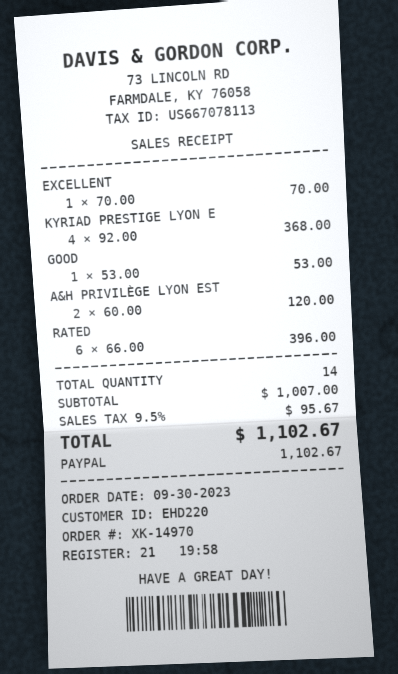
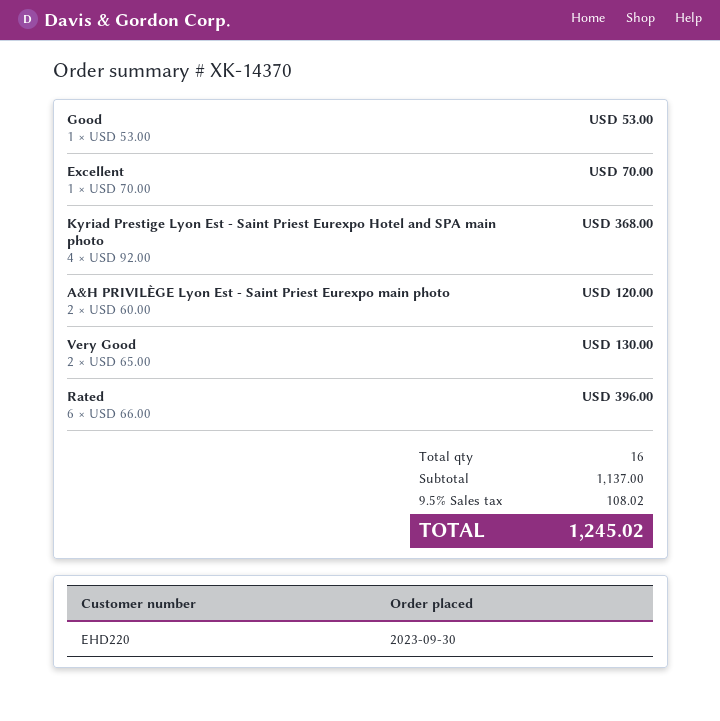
order number: XK-14970 -> XK-14370
Very Good: none -> 2 x 65.00 = 130.00
total quantity: 14 -> 16
subtotal: 1007.00 -> 1137.00
tax: 9.5% = 95.67 -> 9.5% = 108.02
total: 1102.67 -> 1245.02

